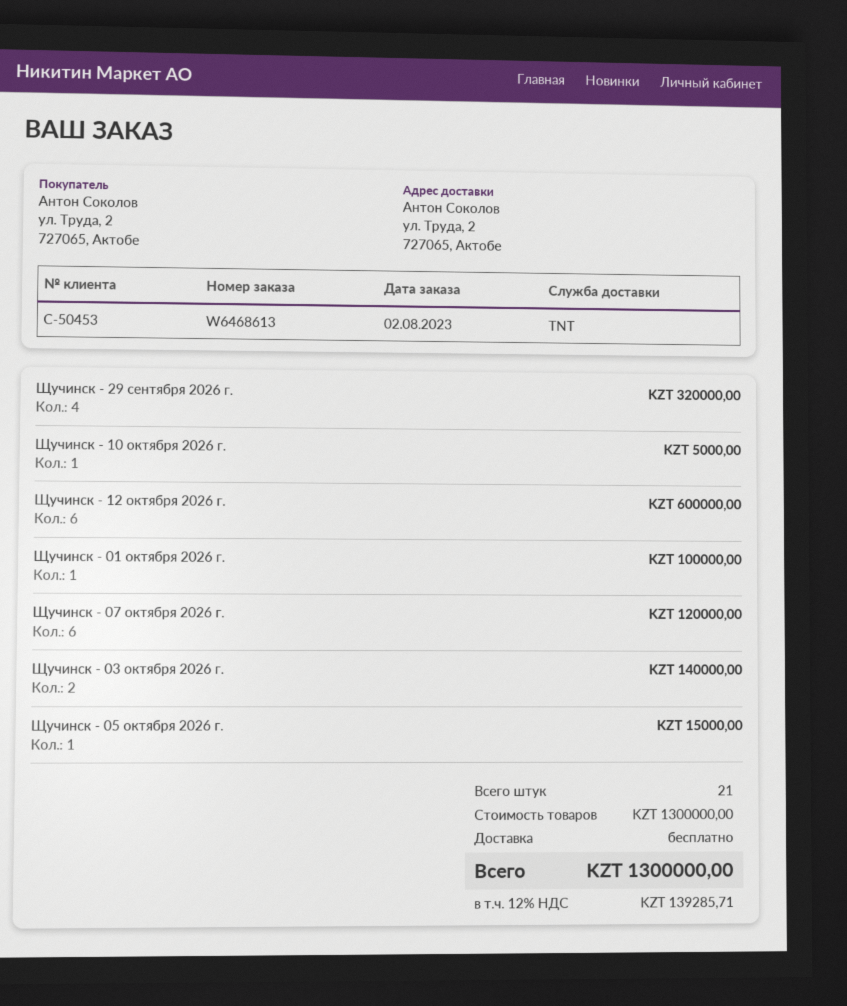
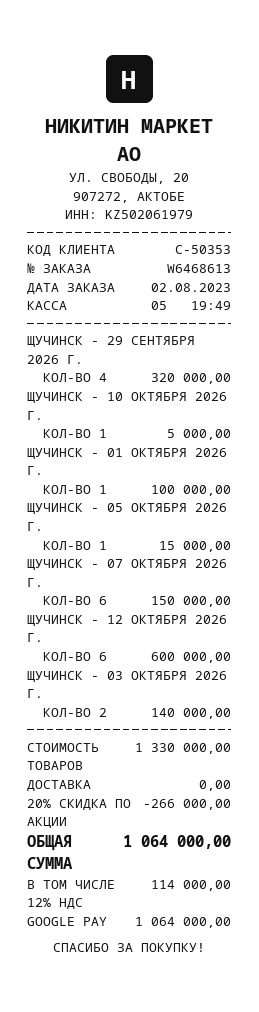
customer number: C-50453 -> C-50353
Щучинск - 07 октября 2026 г.: 6 for 120000.00 -> 6 for 150000.00
subtotal: 1300000.00 -> 1330000.00
discount: none -> 20% = 266000.00
tax: 12% = 139285.71 -> 12% = 114000.00
total: 1300000.00 -> 1064000.00

